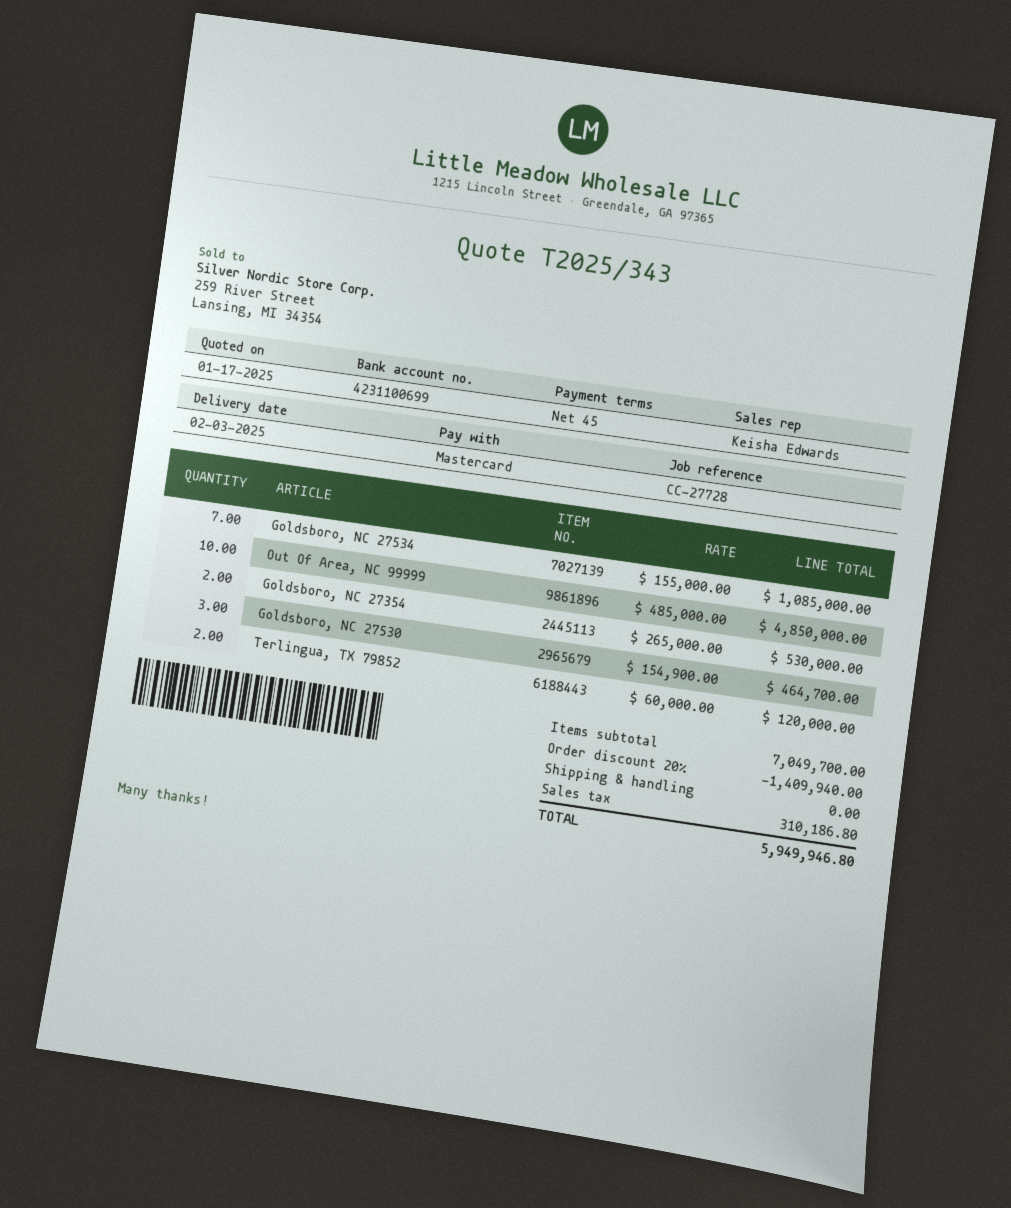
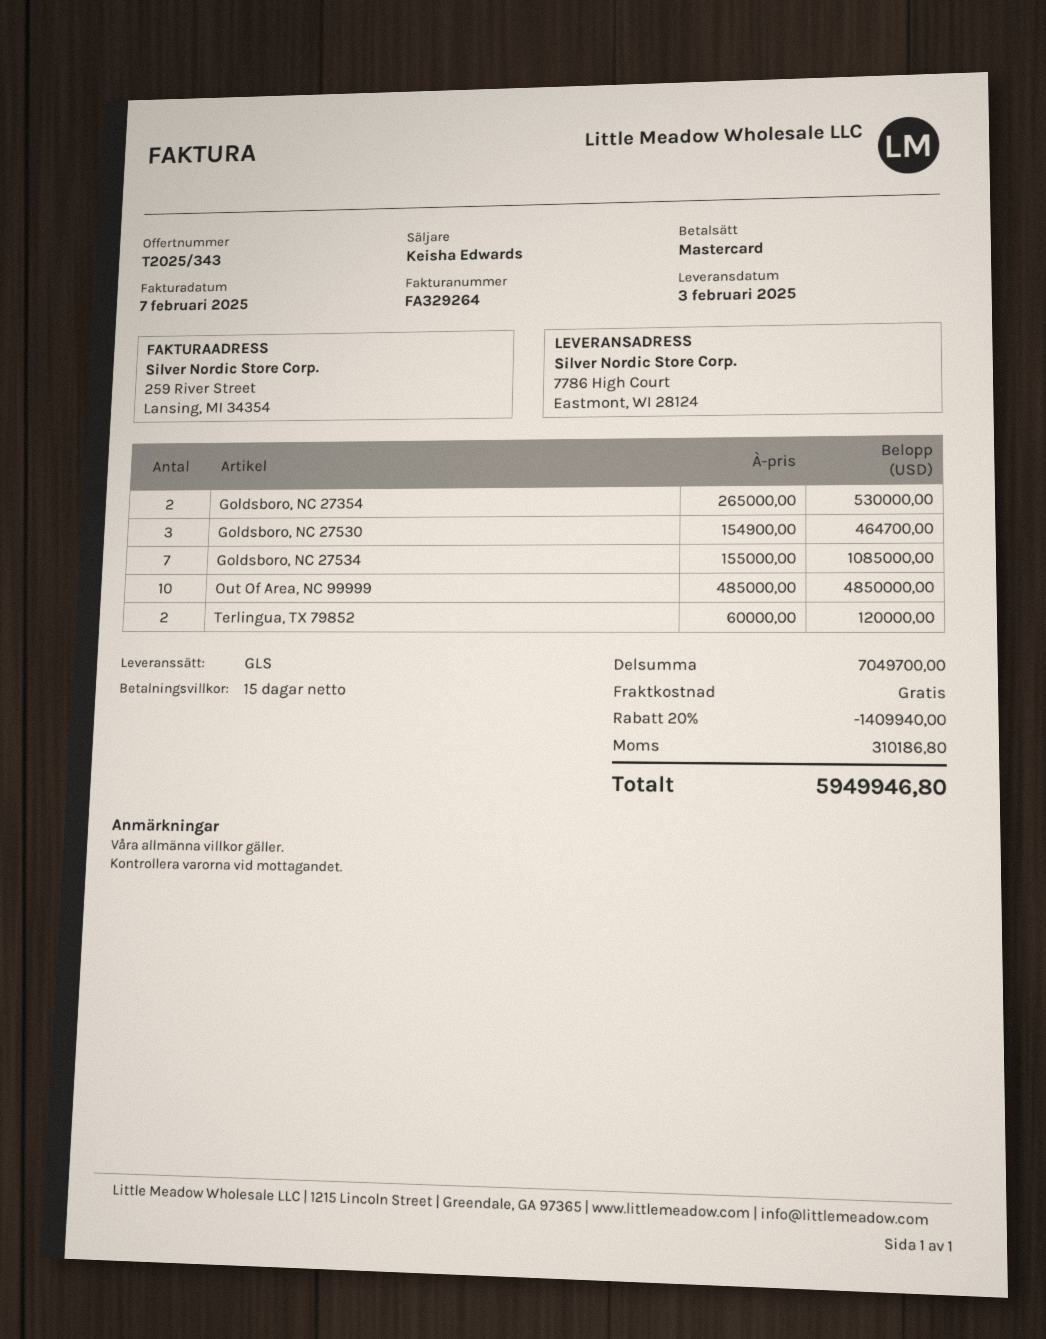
payment terms: 45 days -> 15 days

